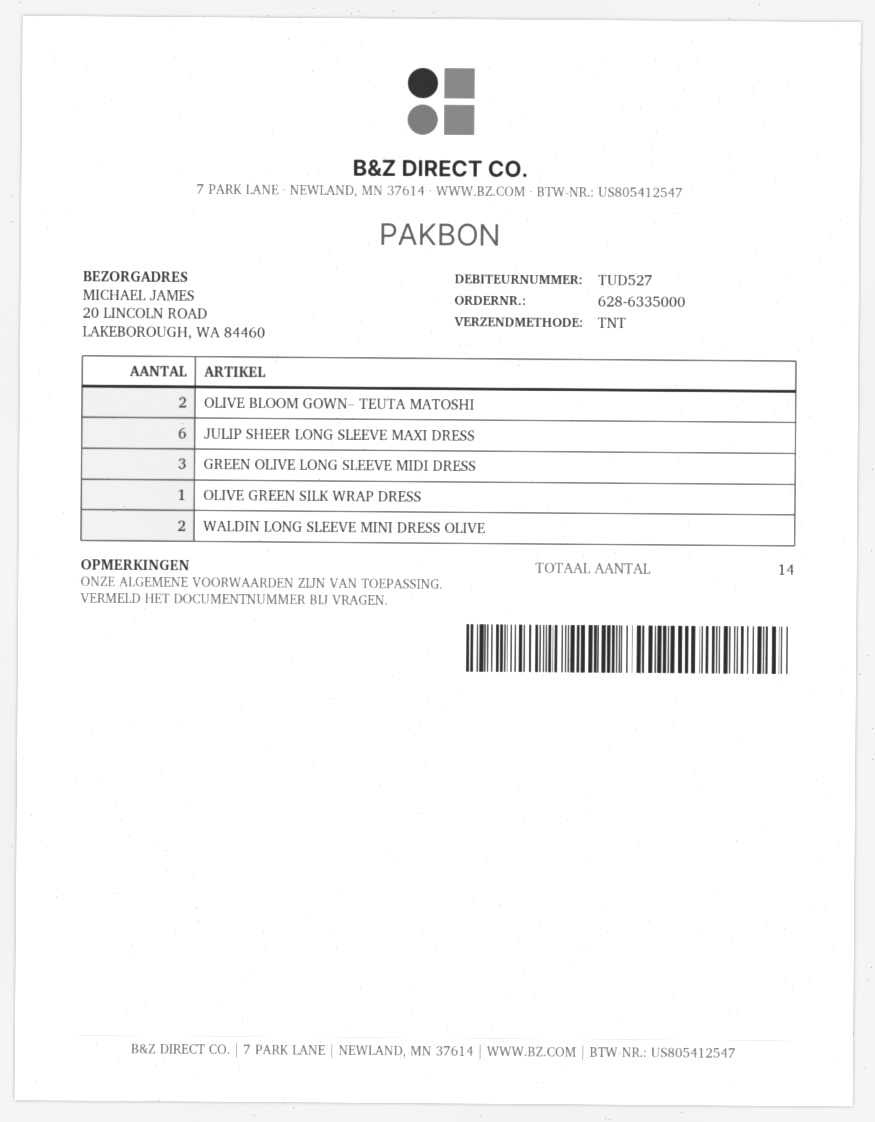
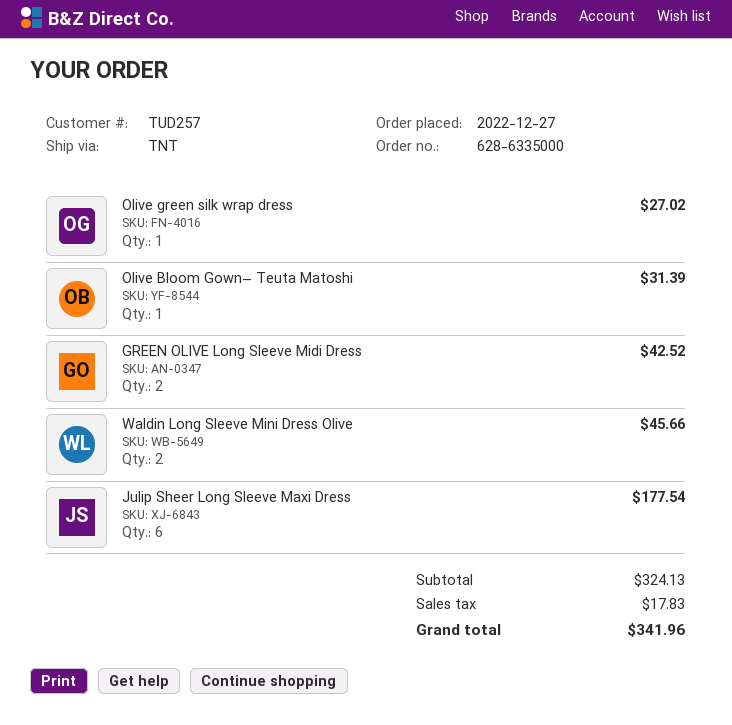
customer number: TUD527 -> TUD257
OLIVE BLOOM GOWN– TEUTA MATOSHI: 2 -> 1
GREEN OLIVE LONG SLEEVE MIDI DRESS: 3 -> 2

